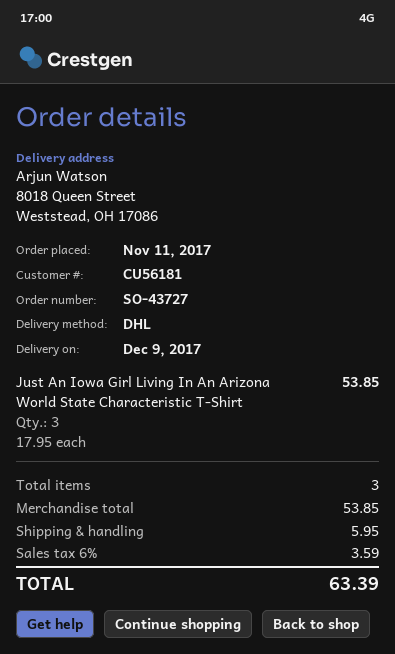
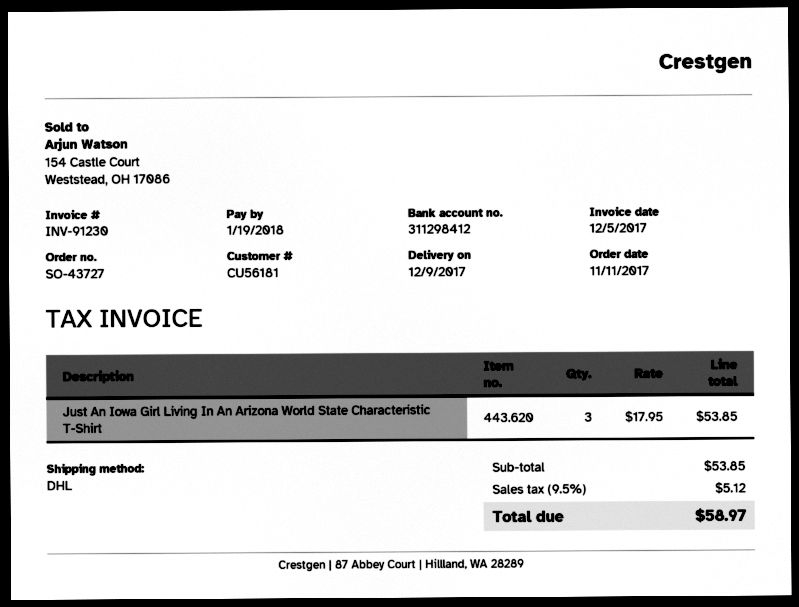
shipping: 5.95 -> none
tax: 6% = 3.59 -> 9.5% = 5.12
total: 63.39 -> 58.97

